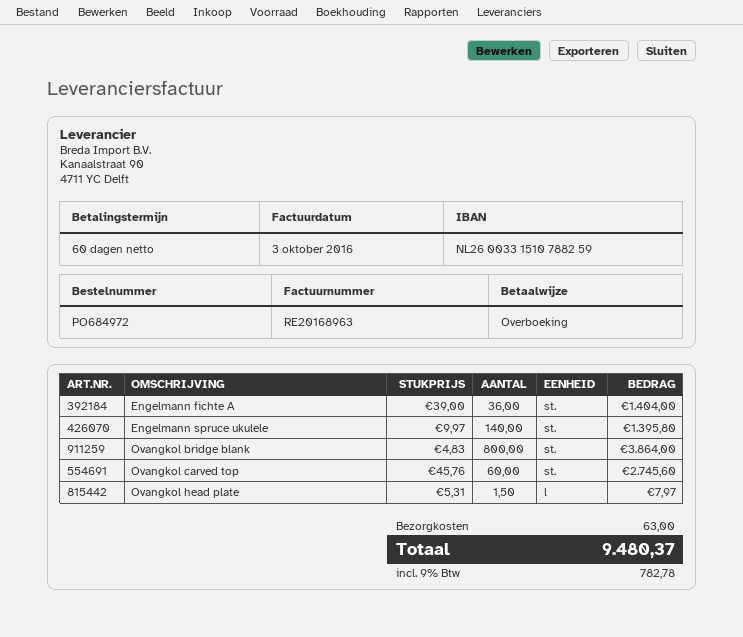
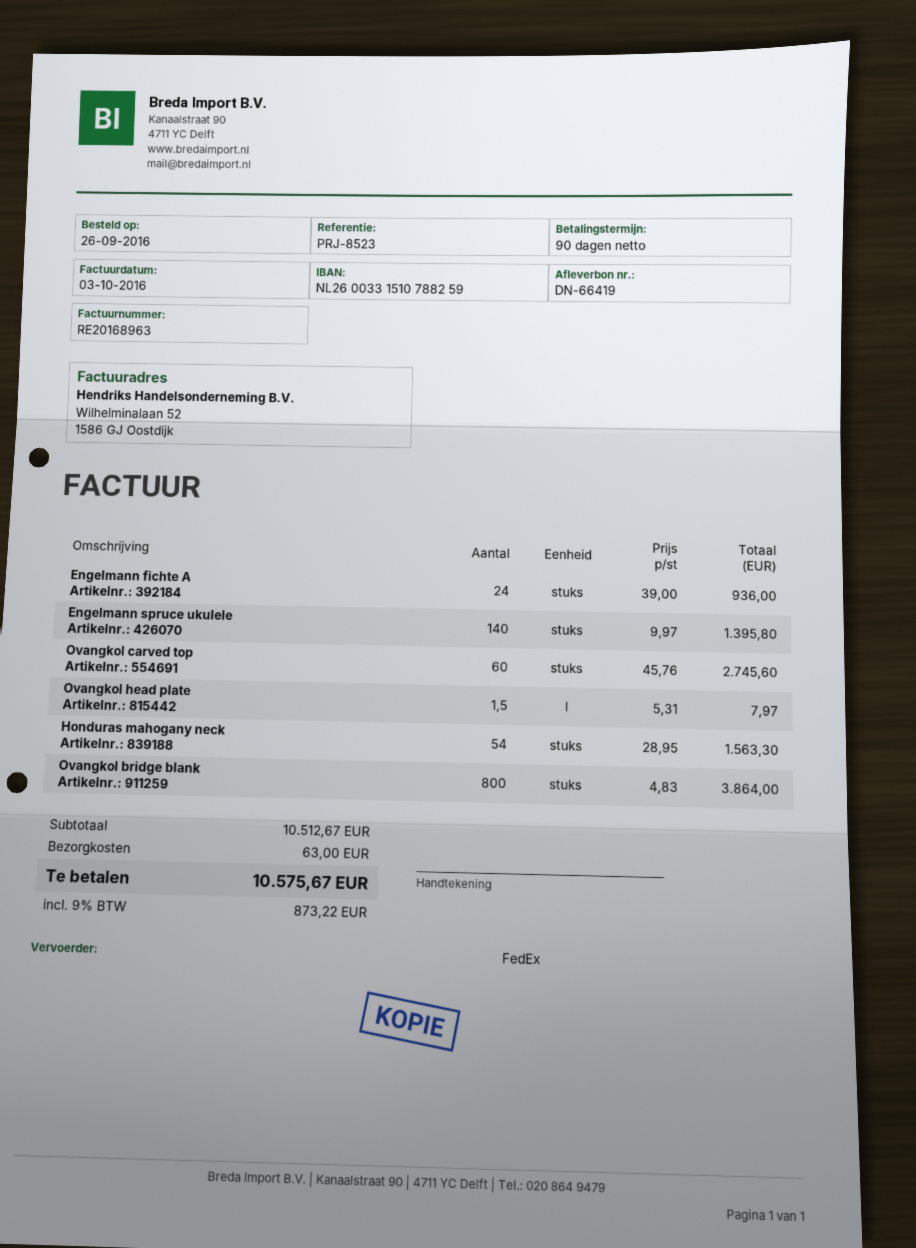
payment terms: 60 days -> 90 days
Engelmann fichte A: 36 x 39.00 = 1404.00 -> 24 x 39.00 = 936.00
Honduras mahogany neck: none -> 54 x 28.95 = 1563.30
tax: 9% = 782.78 -> 9% = 873.22
total: 9480.37 -> 10575.67

